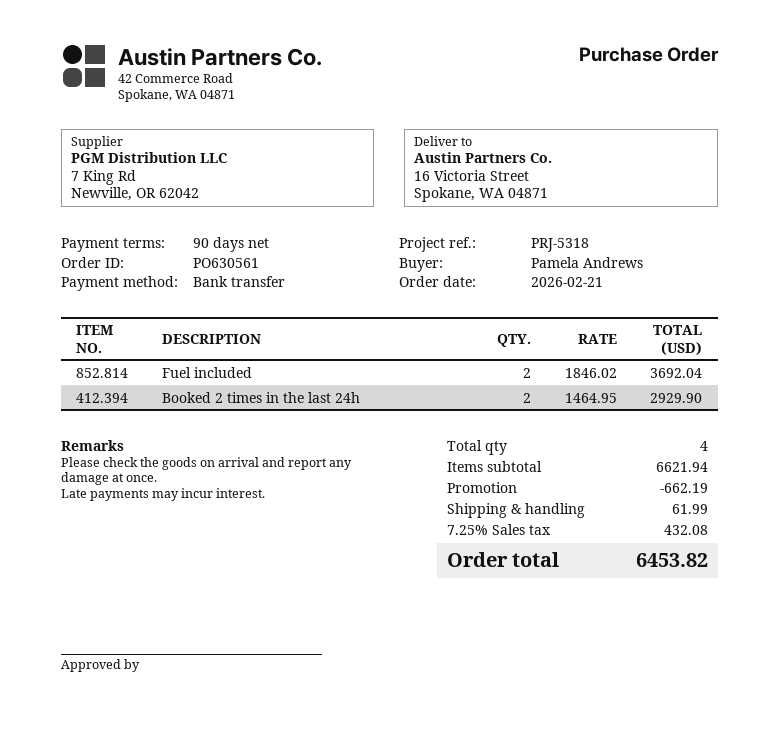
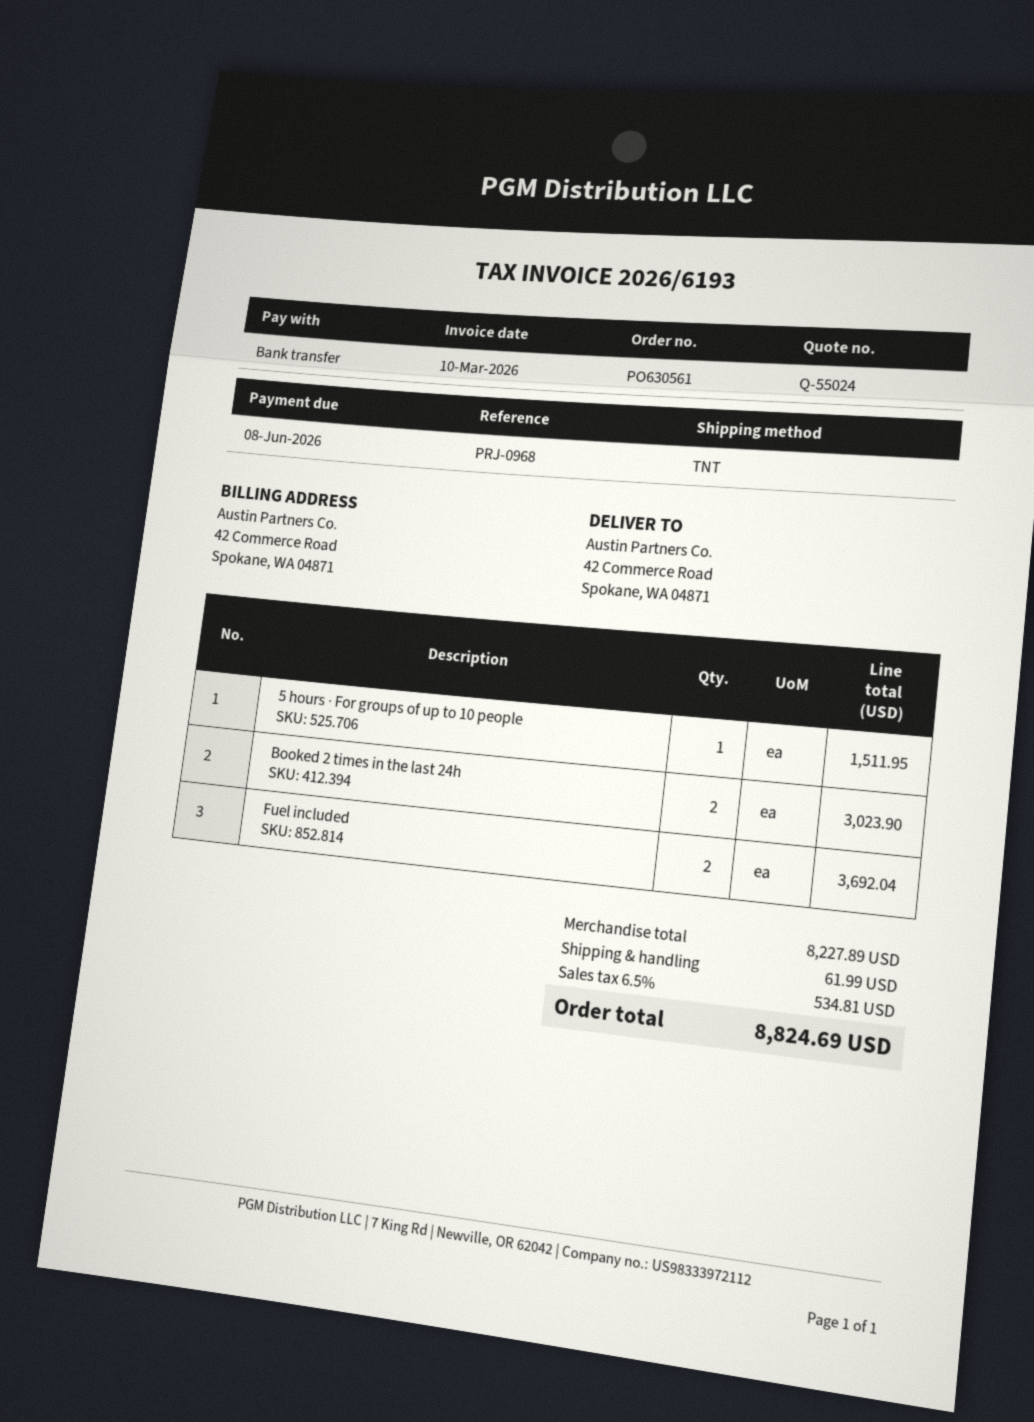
reference: PRJ-5318 -> PRJ-0968
ship to: 16 Victoria Street, Spokane, WA 04871 -> 42 Commerce Road, Spokane, WA 04871
Booked 2 times in the last 24h: 2 for 2929.90 -> 2 for 3023.90
5 hours · For groups of up to 10 people: none -> 1 for 1511.95
subtotal: 6621.94 -> 8227.89
discount: 662.19 -> none
tax: 7.25% = 432.08 -> 6.5% = 534.81
total: 6453.82 -> 8824.69

